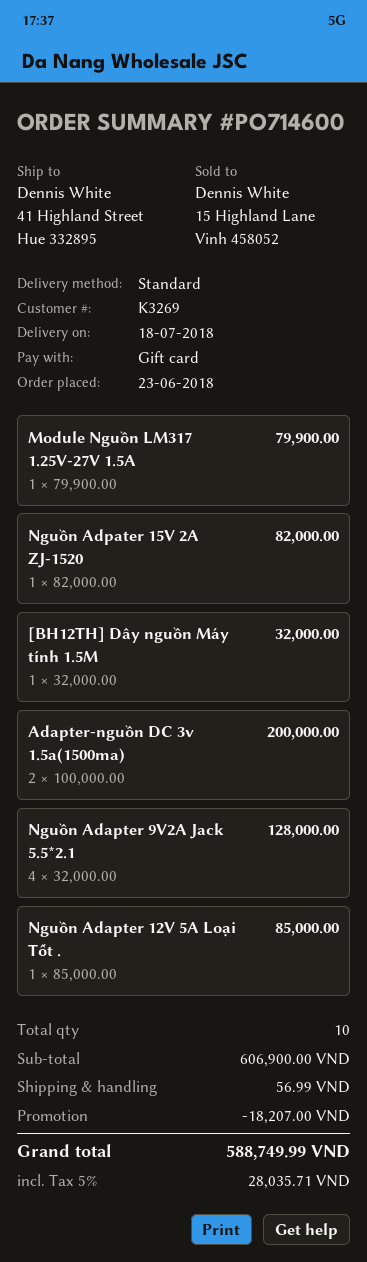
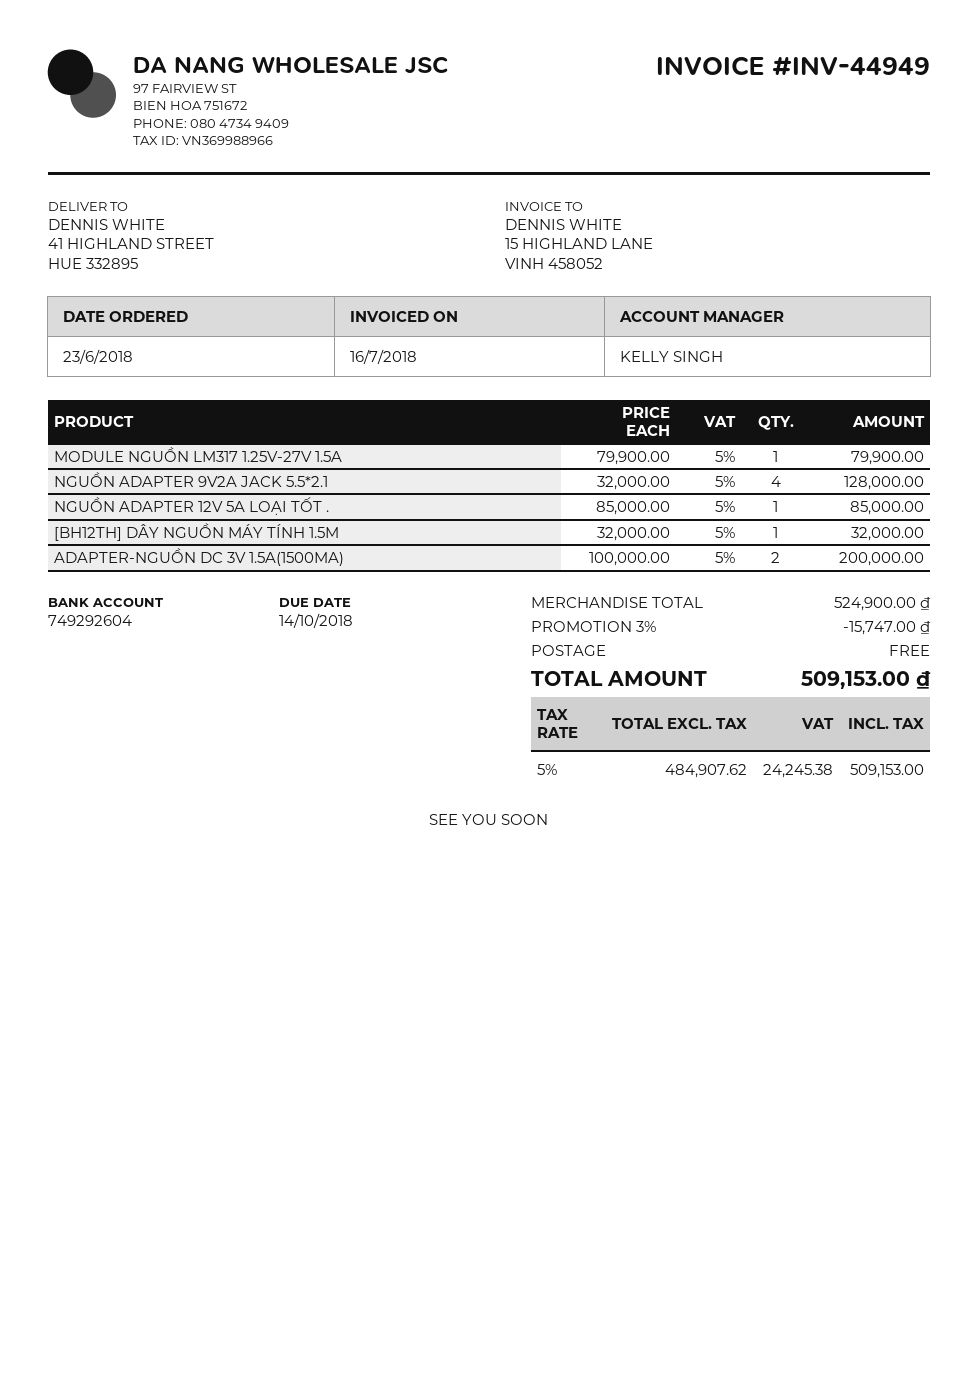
Nguồn Adpater 15V 2A ZJ-1520: 1 x 82000.00 = 82000.00 -> none
subtotal: 606900.00 -> 524900.00
discount: 18207.00 -> 15747.00
shipping: 56.99 -> 0.00
tax: 5% = 28035.71 -> 5% = 24245.38
total: 588749.99 -> 509153.00

